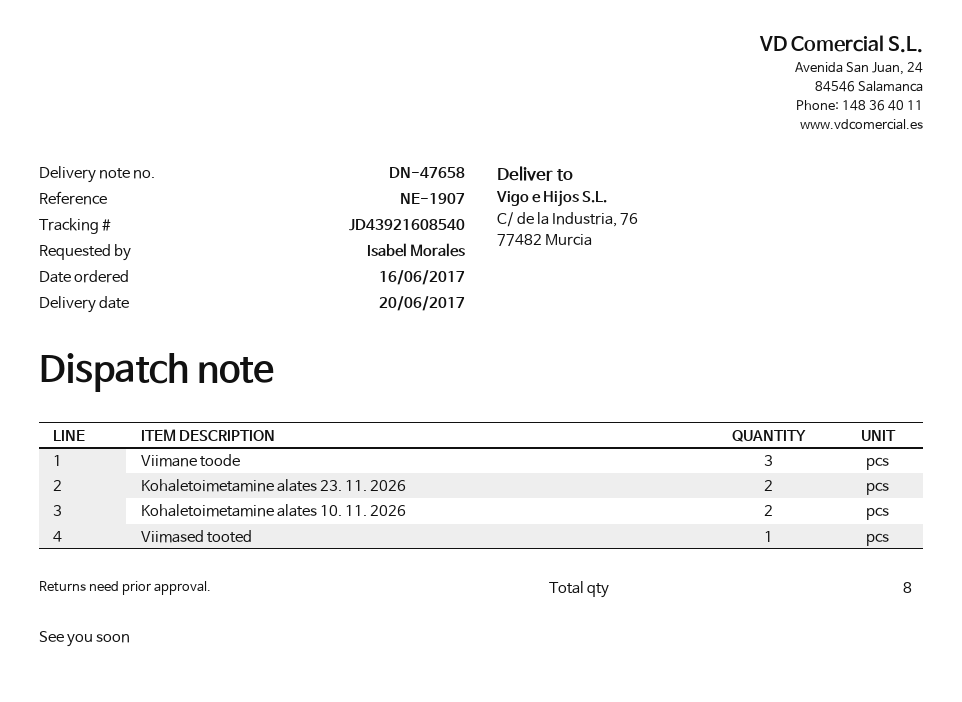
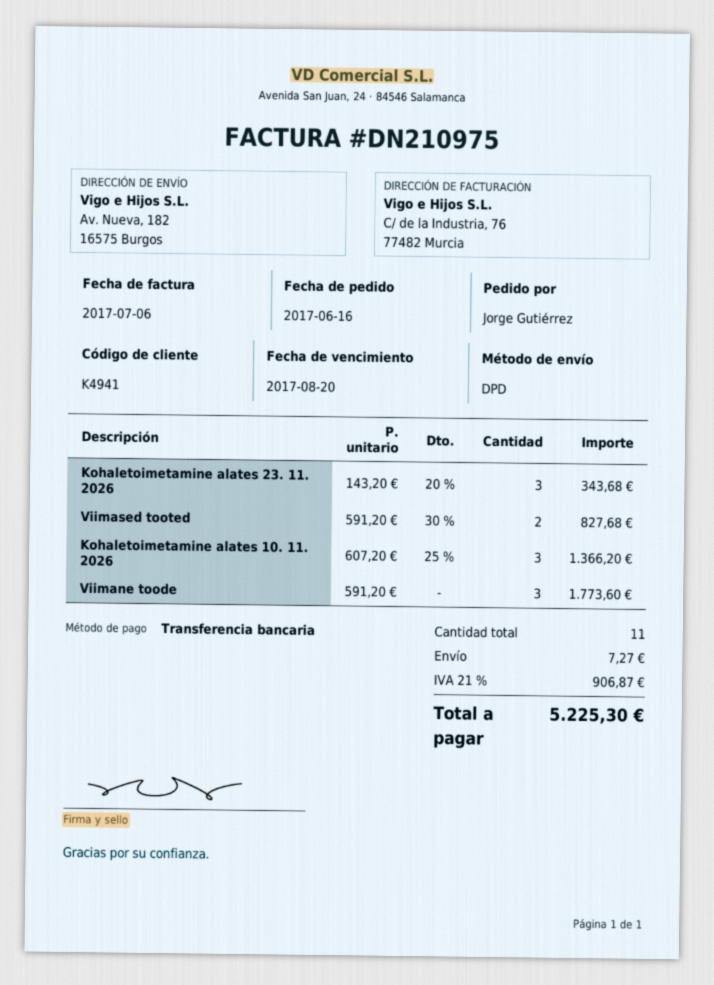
ordered by: Isabel Morales -> Jorge Gutiérrez
ship to: C/ de la Industria, 76, 77482 Murcia -> Av. Nueva, 182, 16575 Burgos
Kohaletoimetamine alates 23. 11. 2026: 2 -> 3
Kohaletoimetamine alates 10. 11. 2026: 2 -> 3
Viimased tooted: 1 -> 2
total quantity: 8 -> 11

